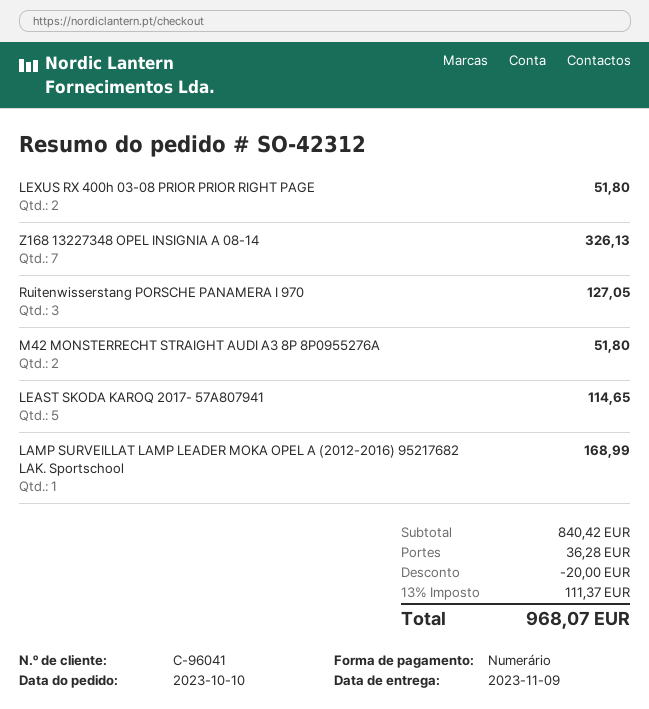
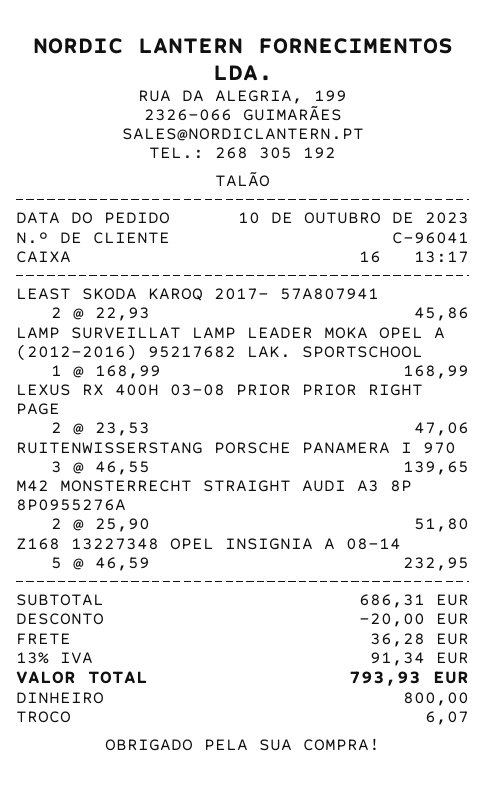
LEXUS RX 400h 03-08 PRIOR PRIOR RIGHT PAGE: 2 for 51.80 -> 2 for 47.06
Z168 13227348 OPEL INSIGNIA A 08-14: 7 for 326.13 -> 5 for 232.95
Ruitenwisserstang PORSCHE PANAMERA I 970: 3 for 127.05 -> 3 for 139.65
LEAST SKODA KAROQ 2017- 57A807941: 5 for 114.65 -> 2 for 45.86
subtotal: 840.42 -> 686.31
tax: 13% = 111.37 -> 13% = 91.34
total: 968.07 -> 793.93

